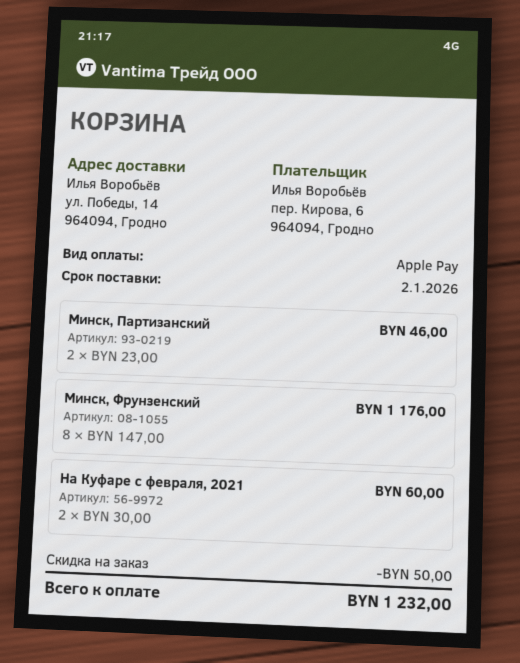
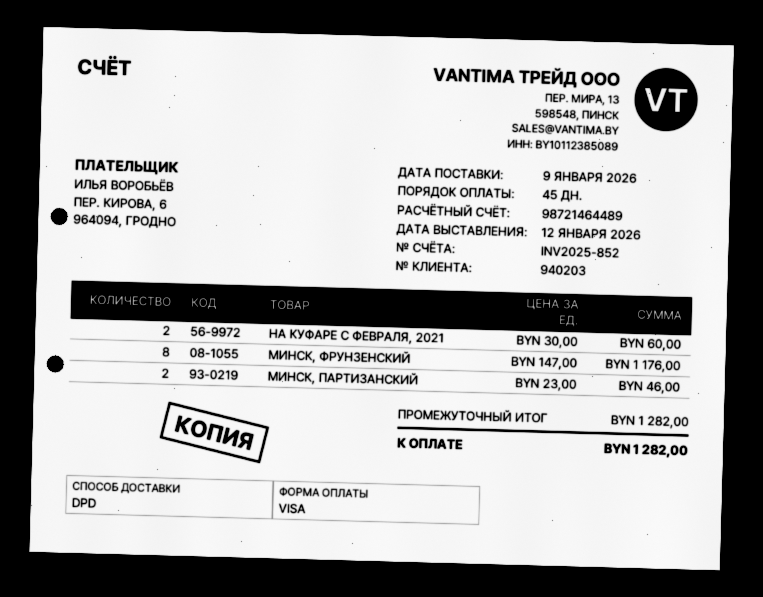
delivery date: 2026-01-02 -> 2026-01-09
payment method: Apple Pay -> Visa
discount: 50.00 -> none
total: 1232.00 -> 1282.00

